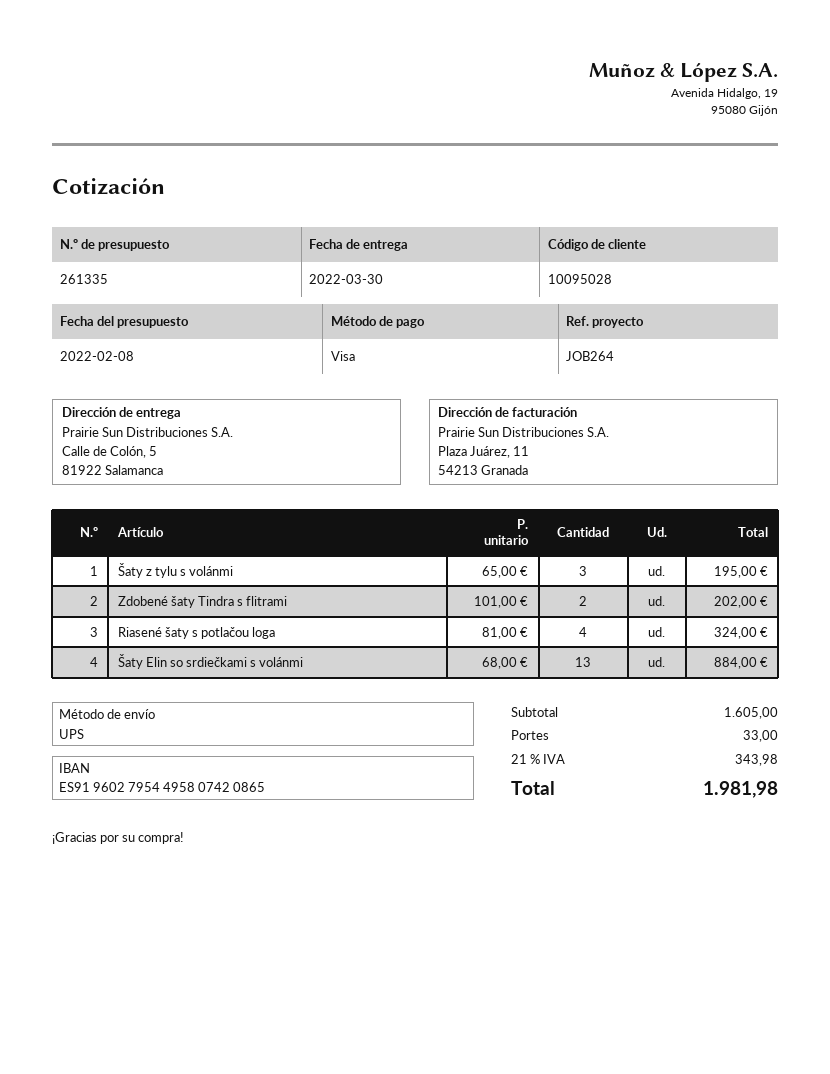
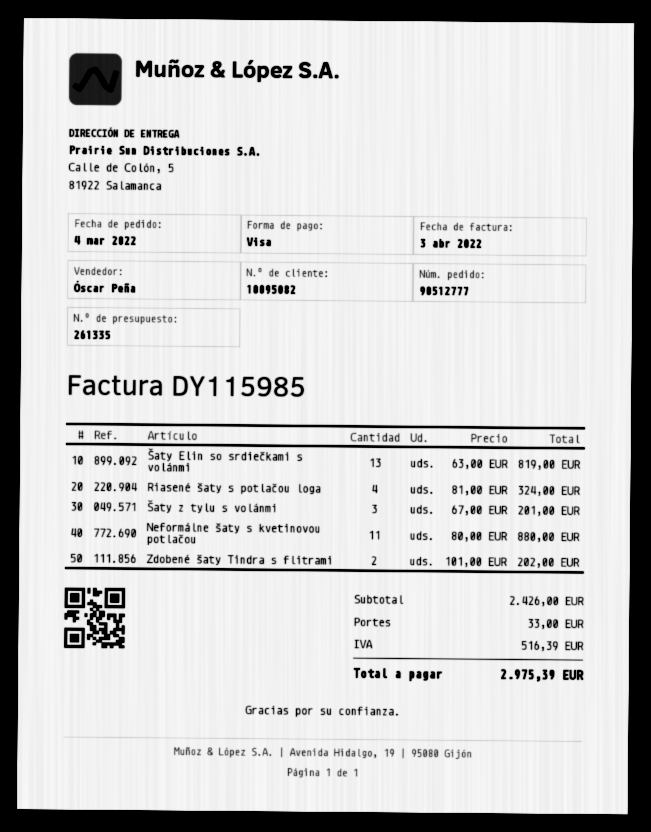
customer number: 10095028 -> 10095082
Šaty z tylu s volánmi: 3 x 65.00 = 195.00 -> 3 x 67.00 = 201.00
Šaty Elin so srdiečkami s volánmi: 13 x 68.00 = 884.00 -> 13 x 63.00 = 819.00
Neformálne šaty s kvetinovou potlačou: none -> 11 x 80.00 = 880.00
subtotal: 1605.00 -> 2426.00
tax: 343.98 -> 516.39
total: 1981.98 -> 2975.39

